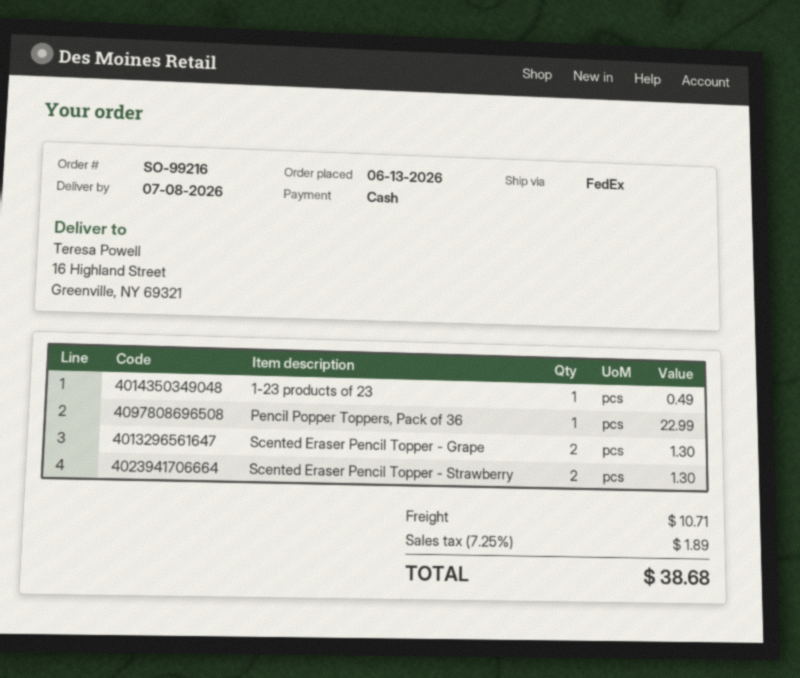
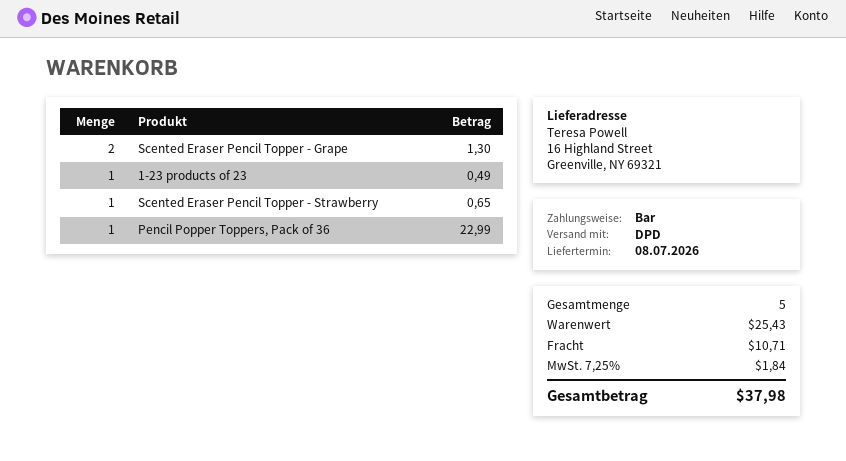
shipping method: FedEx -> DPD
Scented Eraser Pencil Topper - Strawberry: 2 for 1.30 -> 1 for 0.65
tax: 7.25% = 1.89 -> 7.25% = 1.84
total: 38.68 -> 37.98

